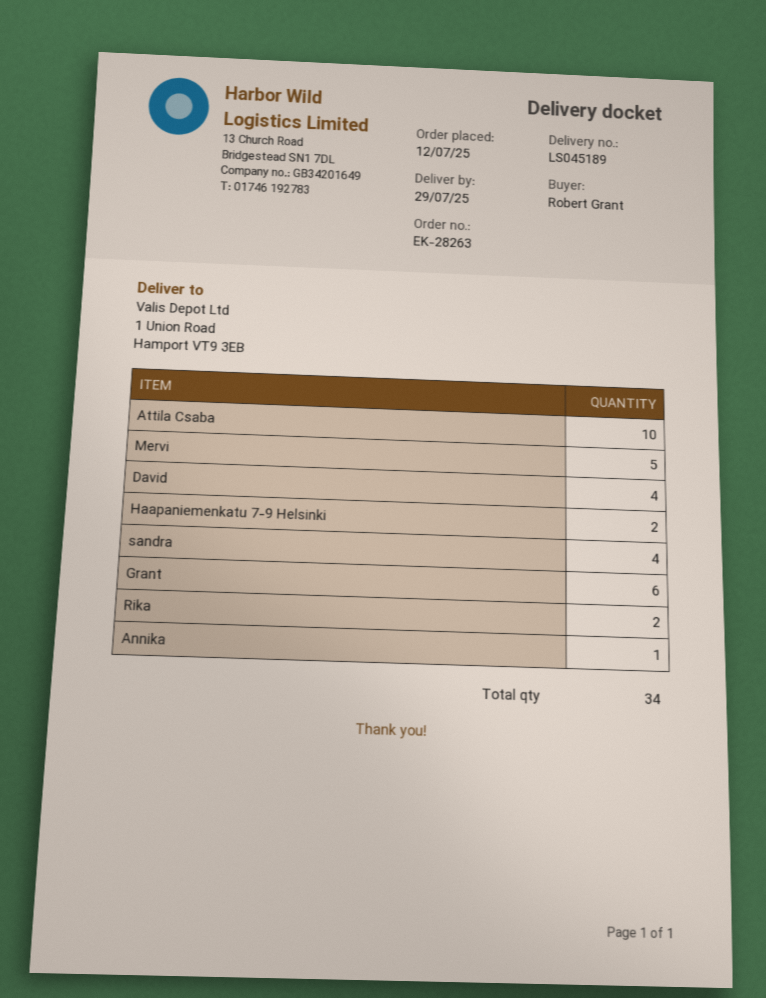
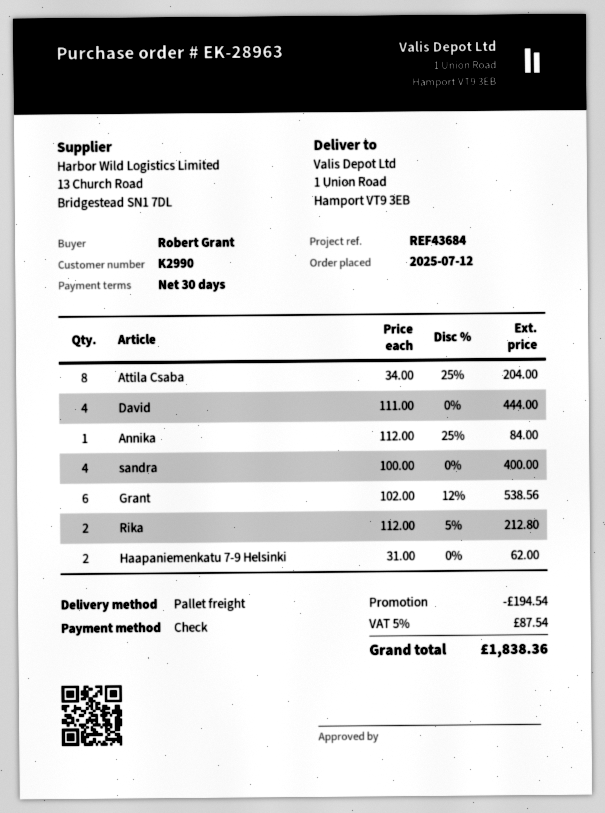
order number: EK-28263 -> EK-28963
Attila Csaba: 10 -> 8
Mervi: 5 -> none

